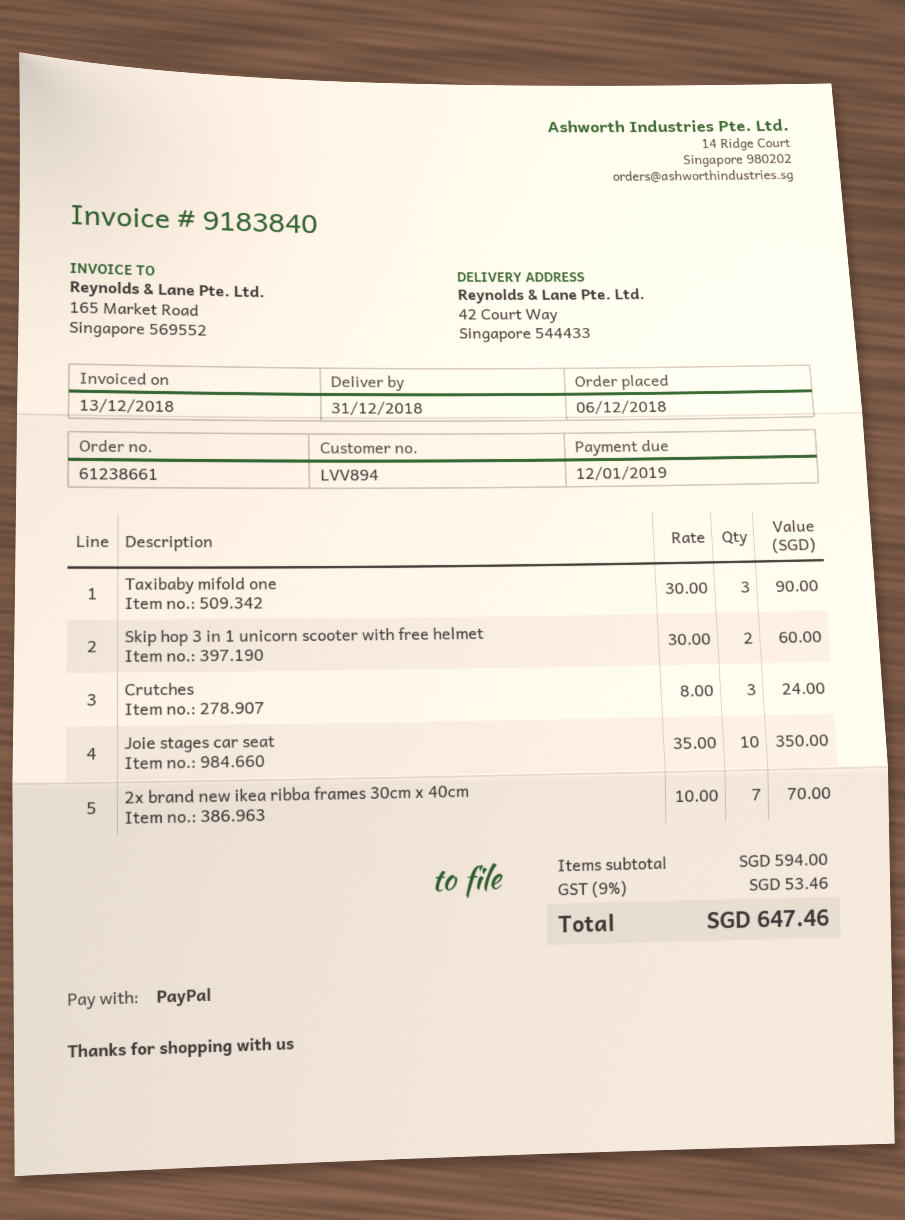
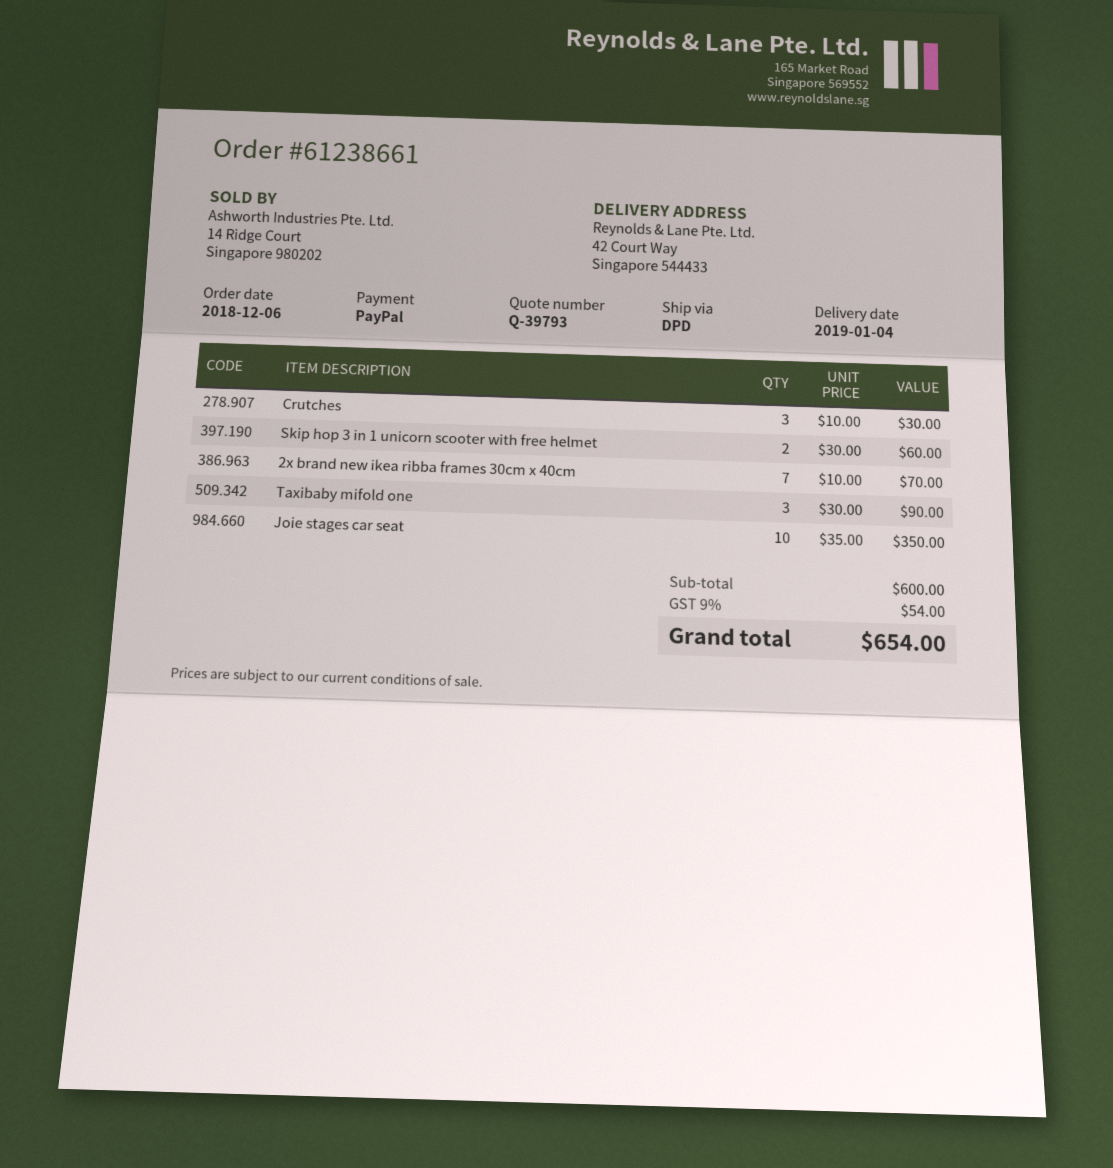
delivery date: 2018-12-31 -> 2019-01-04
Crutches: 3 x 8.00 = 24.00 -> 3 x 10.00 = 30.00
subtotal: 594.00 -> 600.00
tax: 9% = 53.46 -> 9% = 54.00
total: 647.46 -> 654.00

